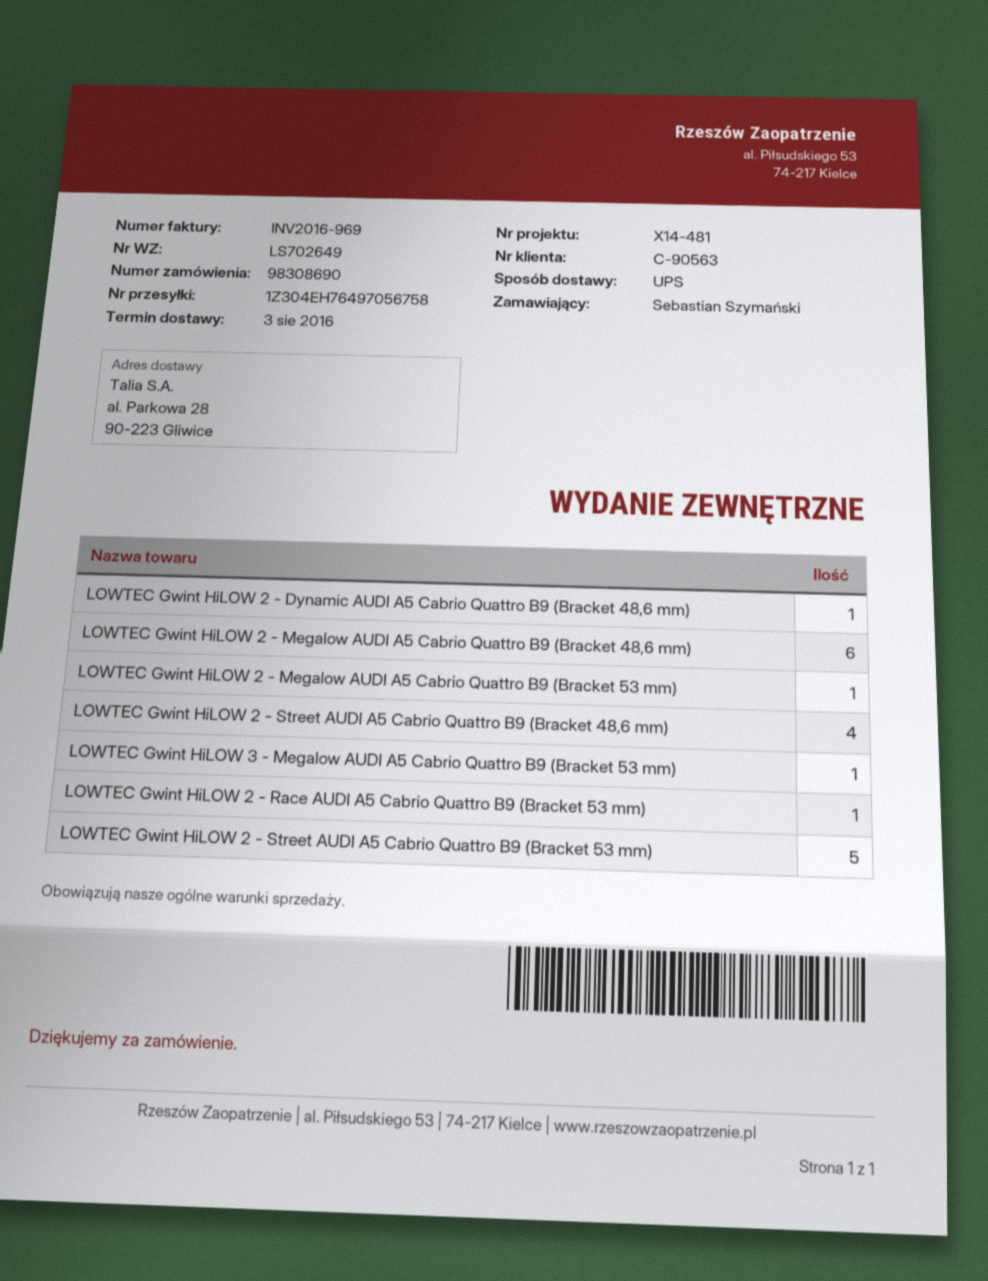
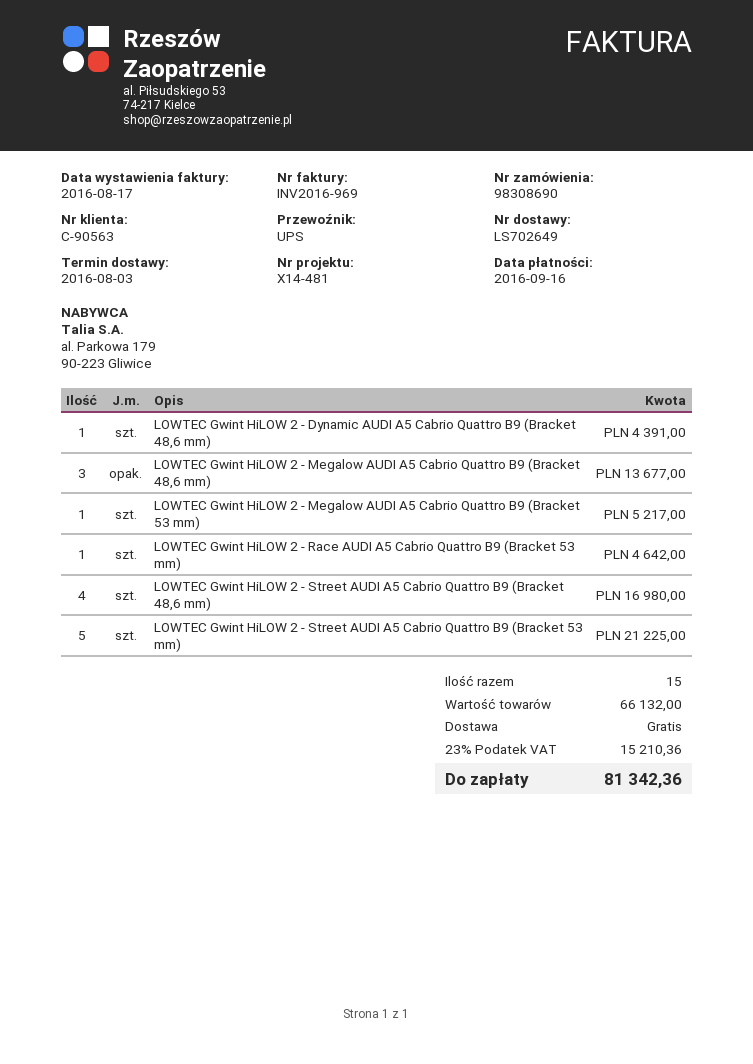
LOWTEC Gwint HiLOW 2 - Megalow AUDI A5 Cabrio Quattro B9 (Bracket 48,6 mm): 6 -> 3
LOWTEC Gwint HiLOW 3 - Megalow AUDI A5 Cabrio Quattro B9 (Bracket 53 mm): 1 -> none

